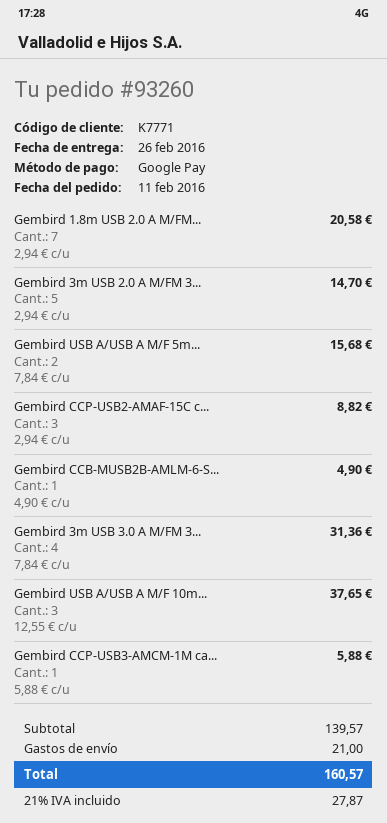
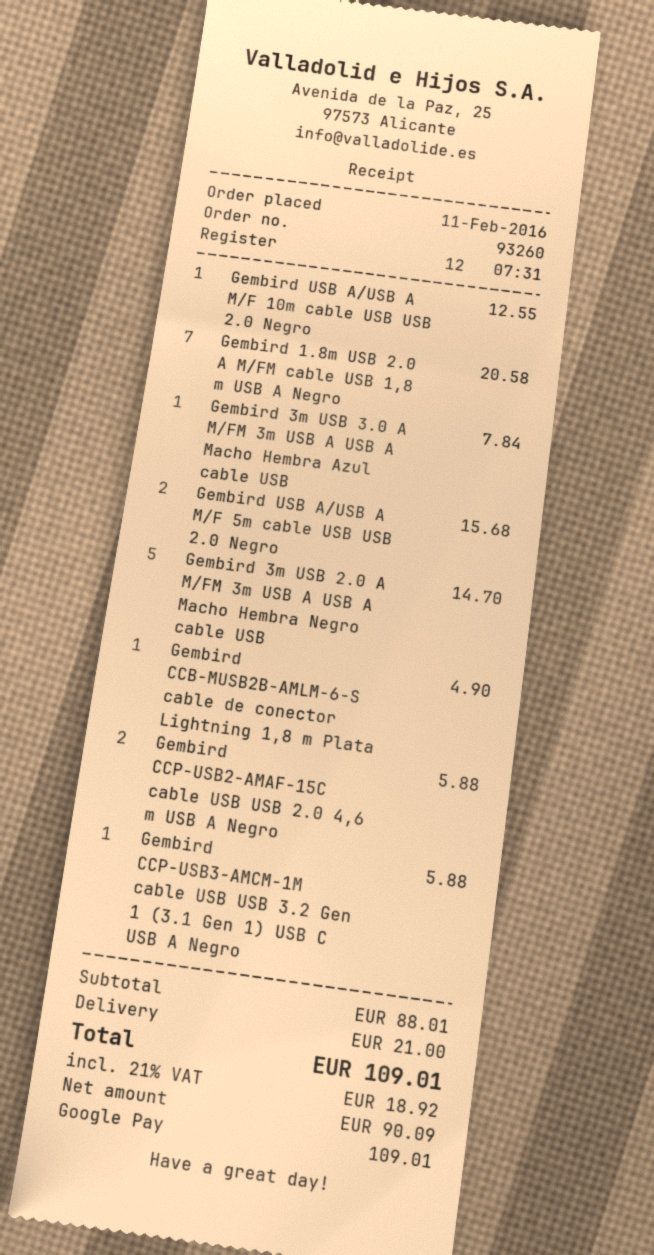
Gembird CCP-USB2-AMAF-15C c...: 3 for 8.82 -> 2 for 5.88
Gembird 3m USB 3.0 A M/FM 3...: 4 for 31.36 -> 1 for 7.84
Gembird USB A/USB A M/F 10m...: 3 for 37.65 -> 1 for 12.55
subtotal: 139.57 -> 88.01
tax: 21% = 27.87 -> 21% = 18.92
total: 160.57 -> 109.01

